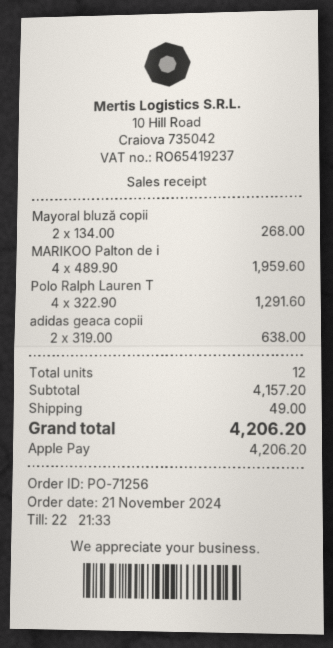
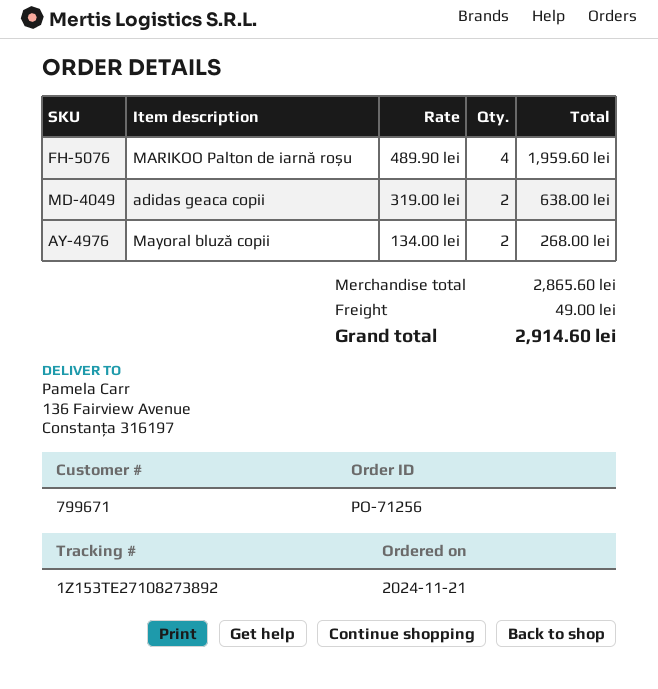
Polo Ralph Lauren T: 4 x 322.90 = 1291.60 -> none
subtotal: 4157.20 -> 2865.60
total: 4206.20 -> 2914.60

